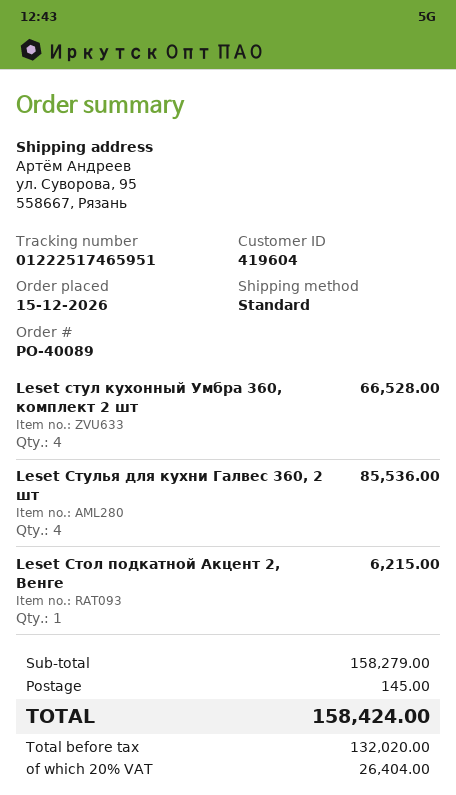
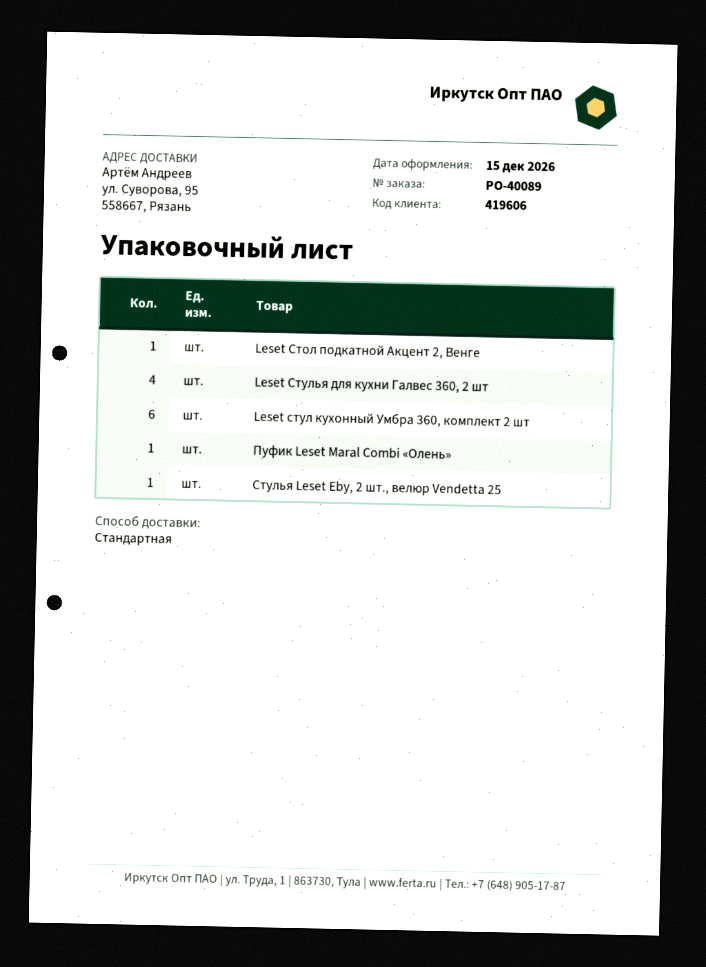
customer number: 419604 -> 419606
Leset стул кухонный Умбра 360, комплект 2 шт: 4 -> 6
Пуфик Leset Maral Combi «Олень»: none -> 1
Стулья Leset Eby, 2 шт., велюр Vendetta 25: none -> 1

